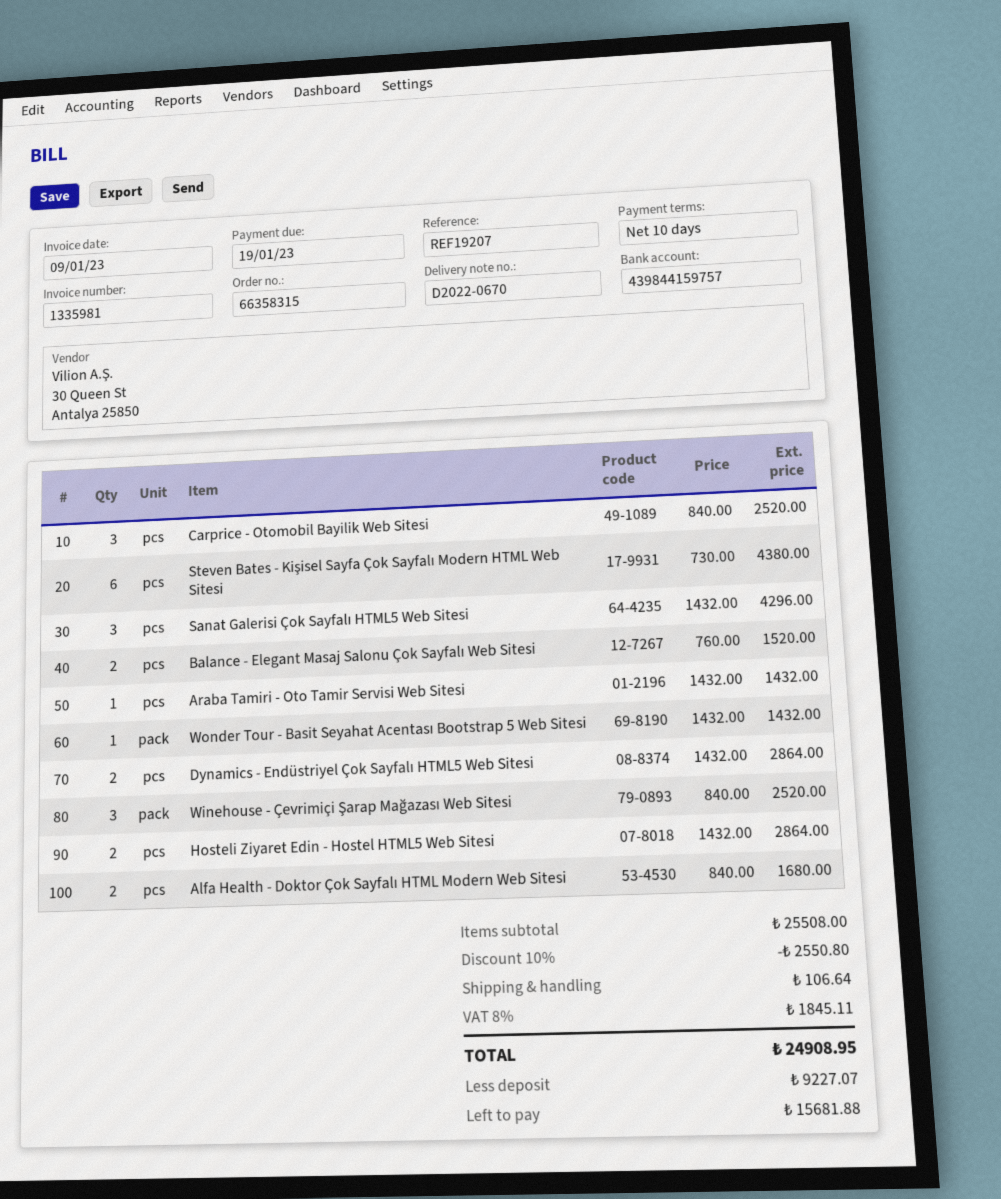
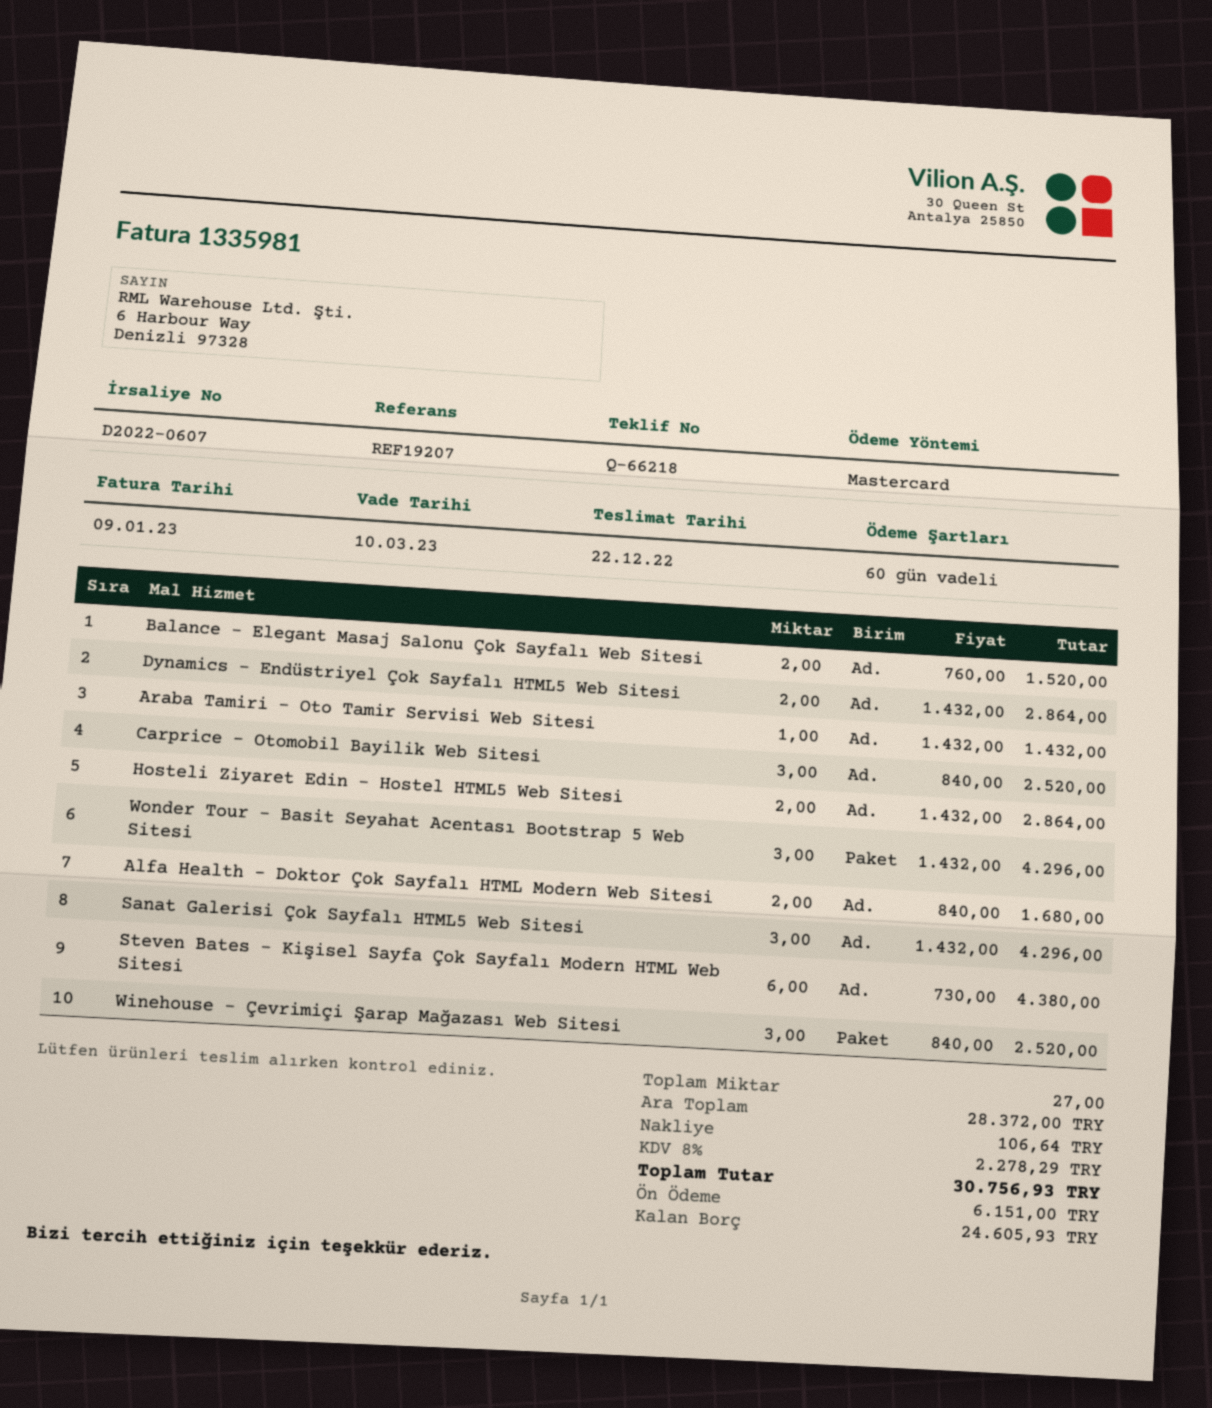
delivery note number: D2022-0670 -> D2022-0607
payment terms: 10 days -> 60 days
due date: 2023-01-19 -> 2023-03-10
Wonder Tour - Basit Seyahat Acentası Bootstrap 5 Web Sitesi: 1 x 1432.00 = 1432.00 -> 3 x 1432.00 = 4296.00
subtotal: 25508.00 -> 28372.00
discount: 10% = 2550.80 -> none
tax: 8% = 1845.11 -> 8% = 2278.29
total: 24908.95 -> 30756.93
deposit: 9227.07 -> 6151.00
balance: 15681.88 -> 24605.93

